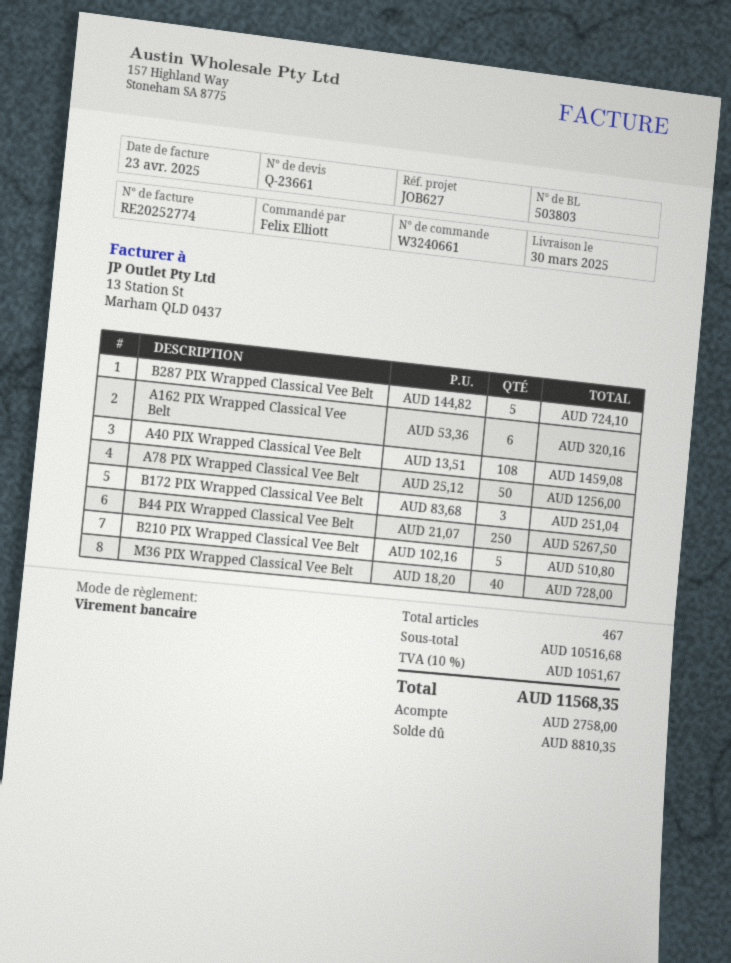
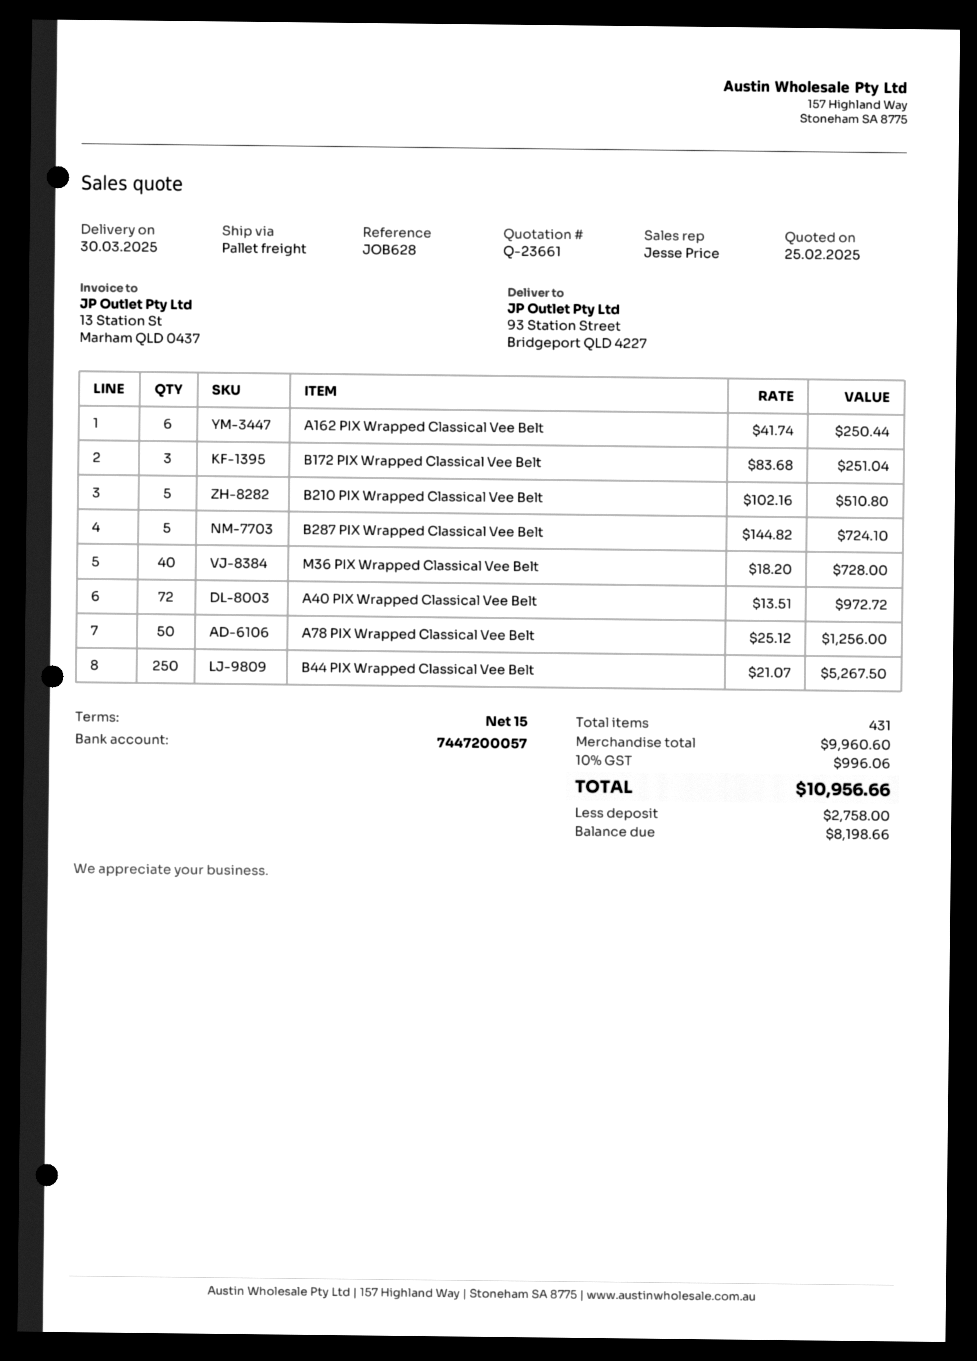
reference: JOB627 -> JOB628
A162 PIX Wrapped Classical Vee Belt: 6 x 53.36 = 320.16 -> 6 x 41.74 = 250.44
A40 PIX Wrapped Classical Vee Belt: 108 x 13.51 = 1459.08 -> 72 x 13.51 = 972.72
total quantity: 467 -> 431
subtotal: 10516.68 -> 9960.60
tax: 10% = 1051.67 -> 10% = 996.06
total: 11568.35 -> 10956.66
balance: 8810.35 -> 8198.66

